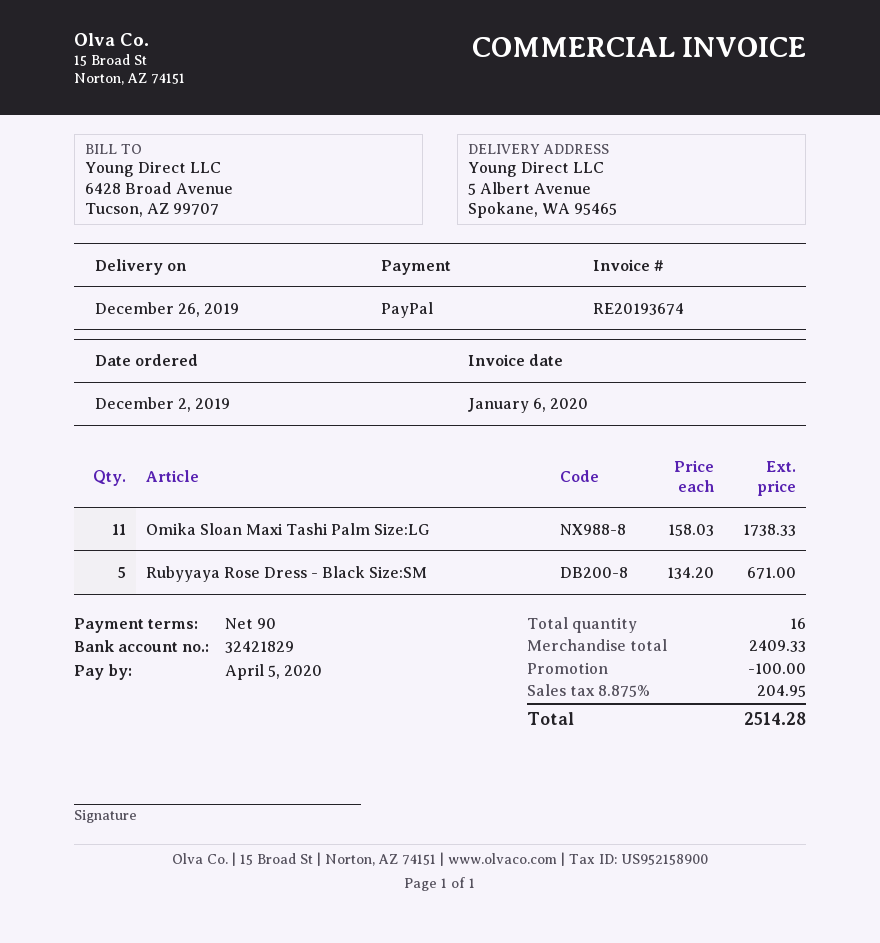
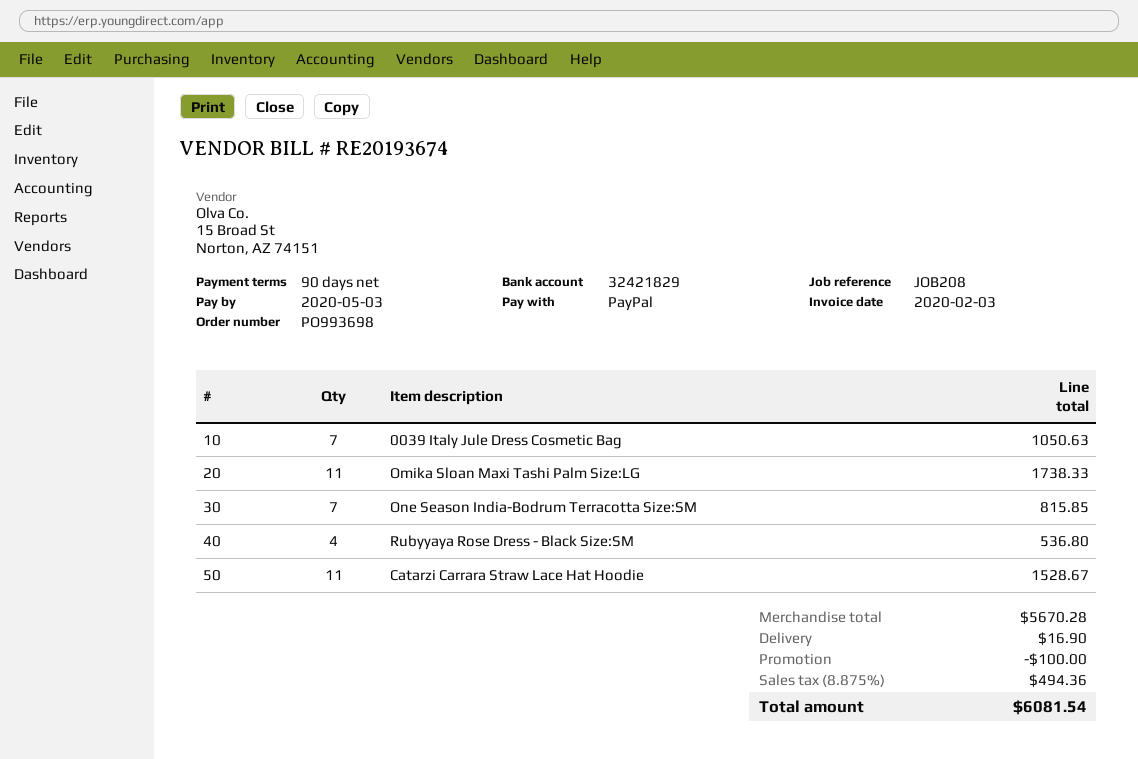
invoice date: 2020-01-06 -> 2020-02-03
due date: 2020-04-05 -> 2020-05-03
Rubyyaya Rose Dress - Black Size:SM: 5 for 671.00 -> 4 for 536.80
0039 Italy Jule Dress Cosmetic Bag: none -> 7 for 1050.63
One Season India-Bodrum Terracotta Size:SM: none -> 7 for 815.85
Catarzi Carrara Straw Lace Hat Hoodie: none -> 11 for 1528.67
subtotal: 2409.33 -> 5670.28
shipping: none -> 16.90
tax: 8.875% = 204.95 -> 8.875% = 494.36
total: 2514.28 -> 6081.54

